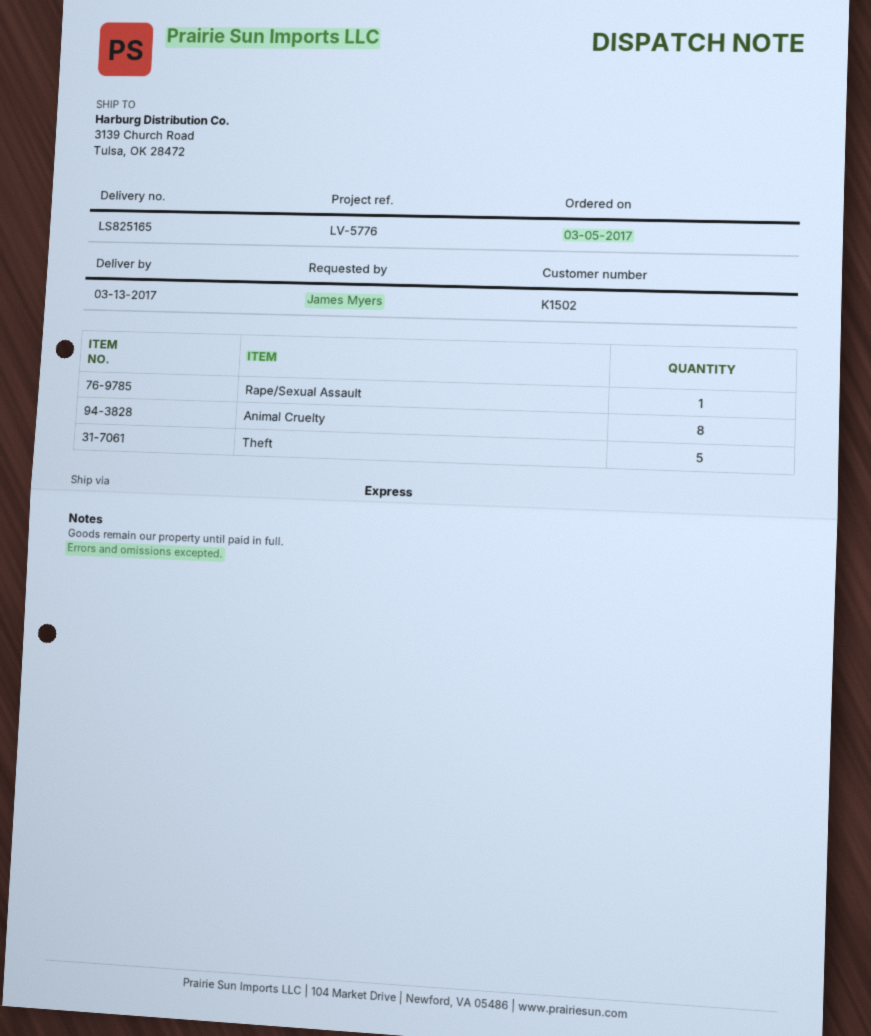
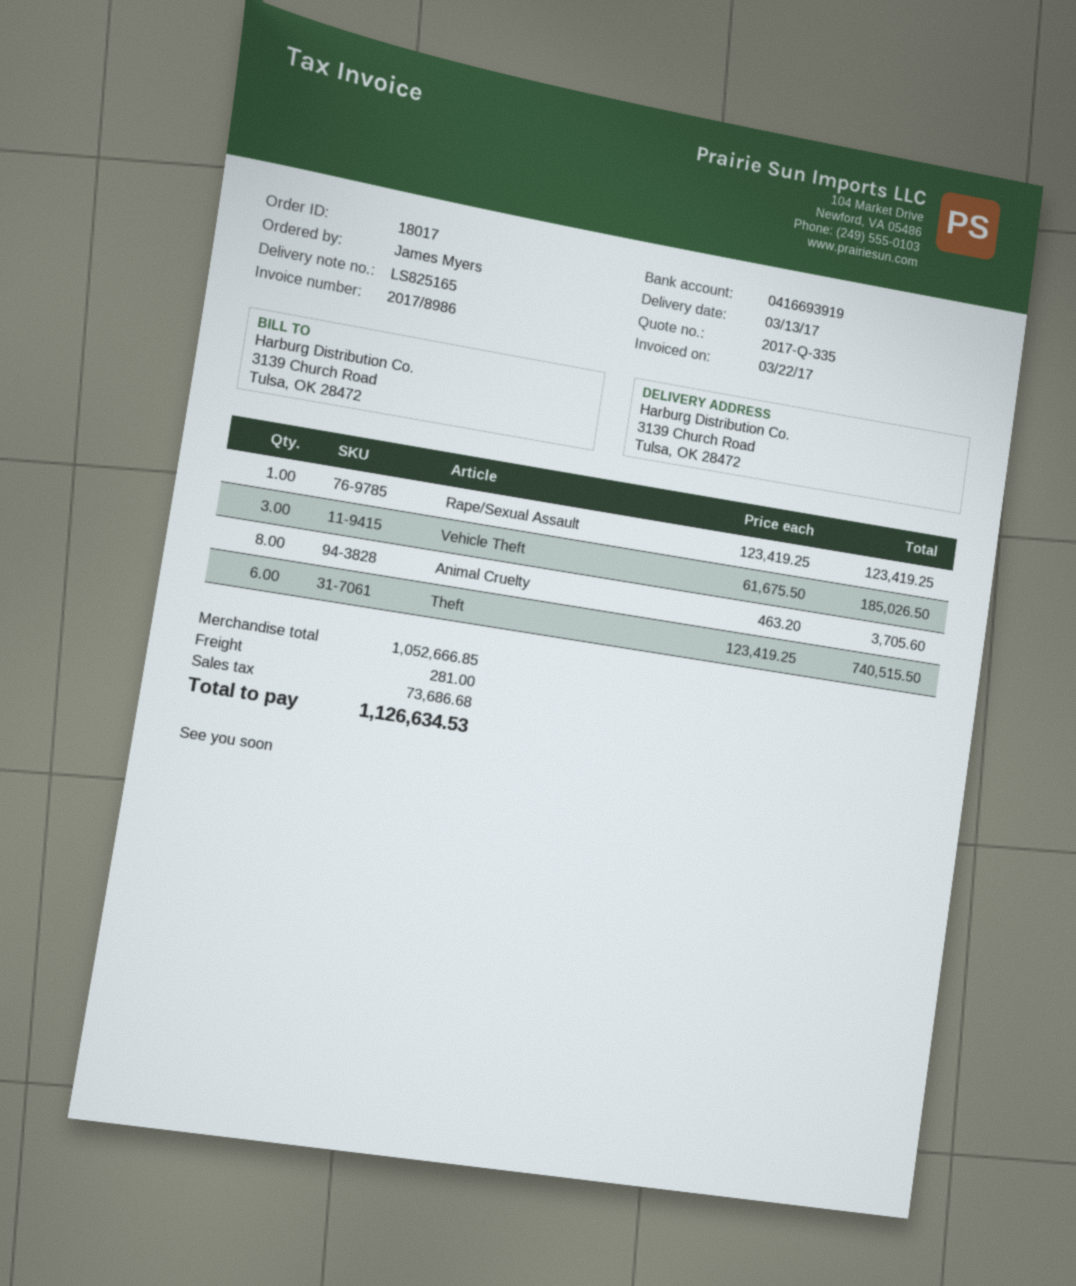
Theft: 5 -> 6
Vehicle Theft: none -> 3

